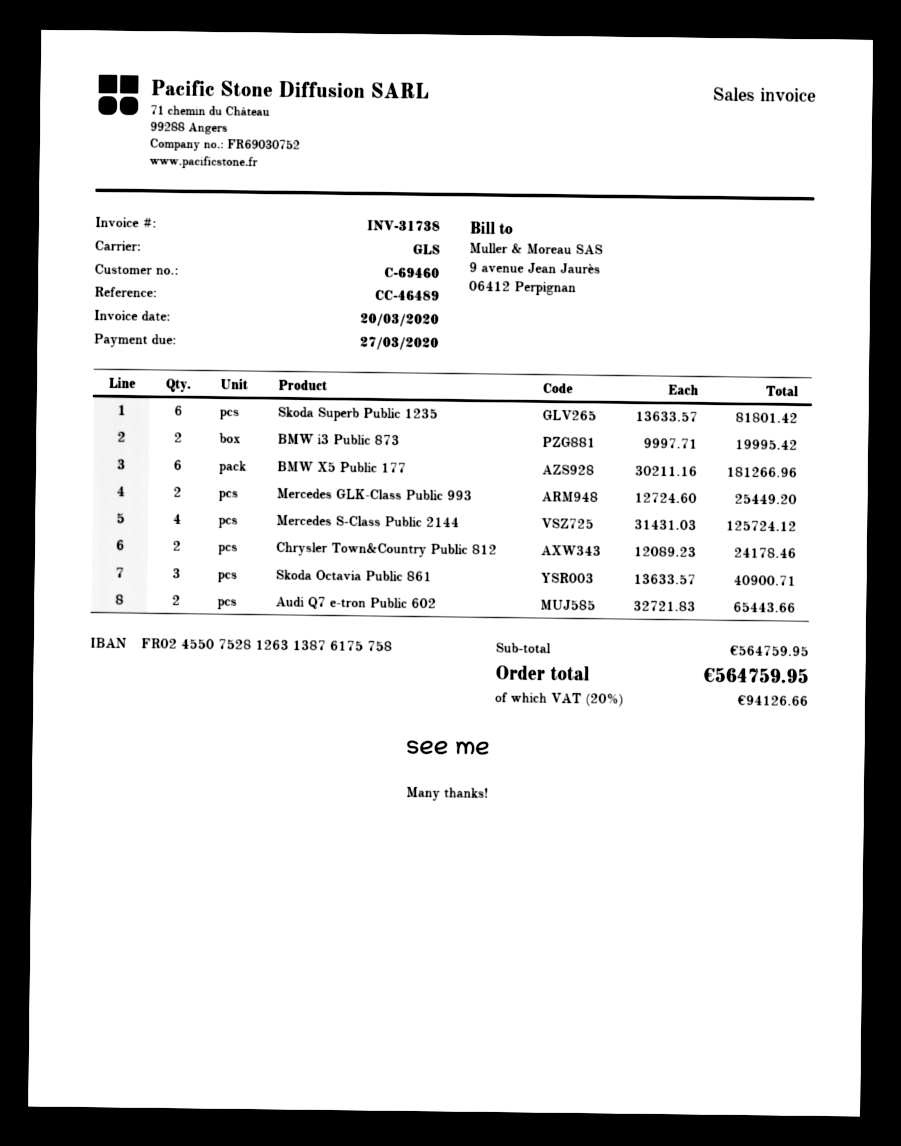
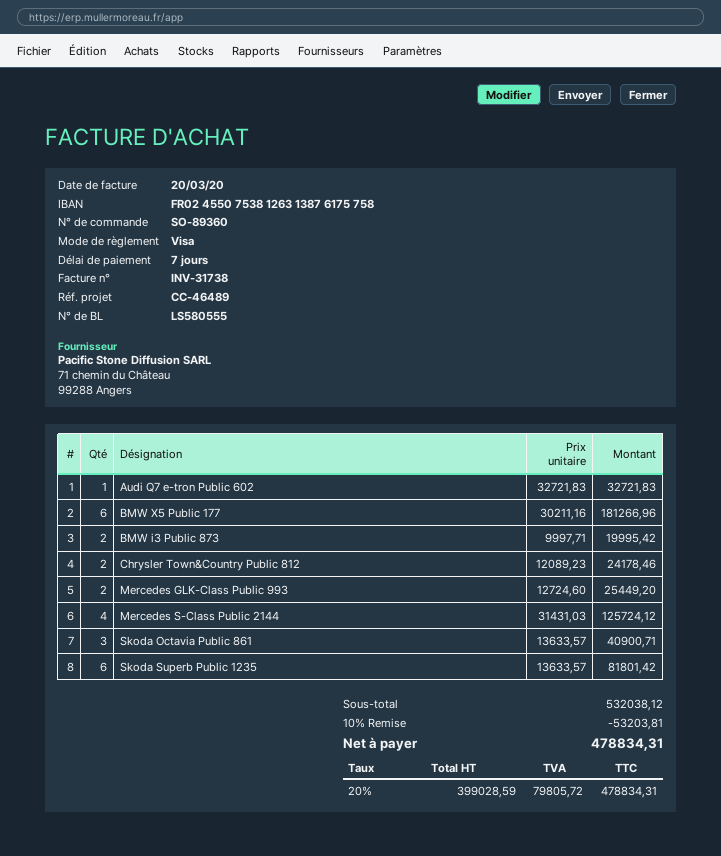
bank account: FR0245507528126313876175758 -> FR0245507538126313876175758
Audi Q7 e-tron Public 602: 2 x 32721.83 = 65443.66 -> 1 x 32721.83 = 32721.83
subtotal: 564759.95 -> 532038.12
discount: none -> 10% = 53203.81
tax: 20% = 94126.66 -> 20% = 79805.72
total: 564759.95 -> 478834.31

